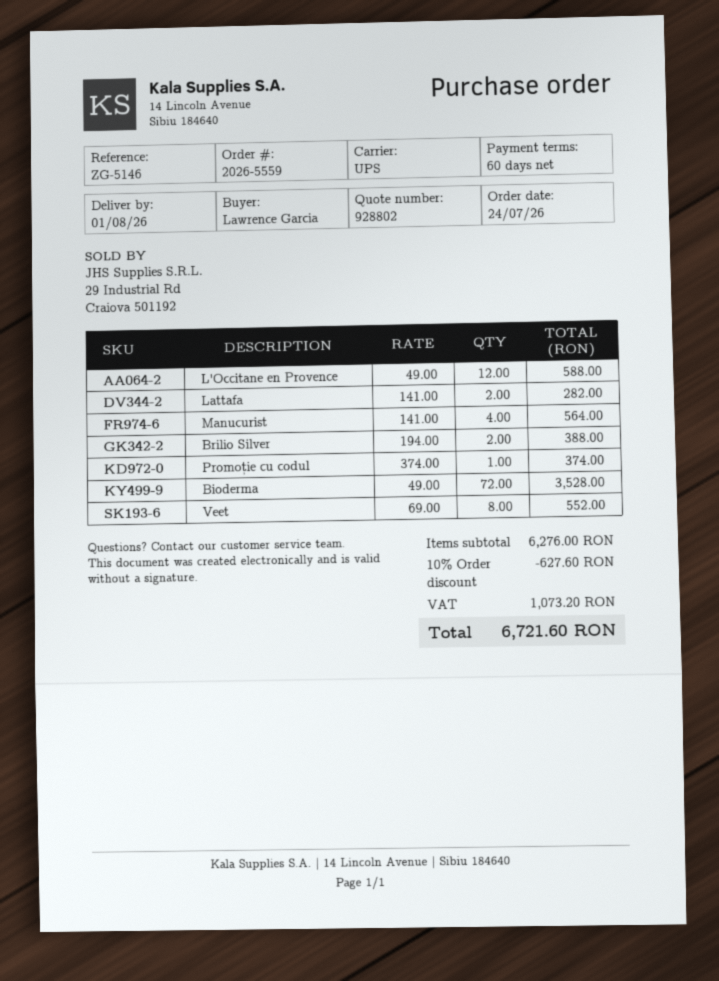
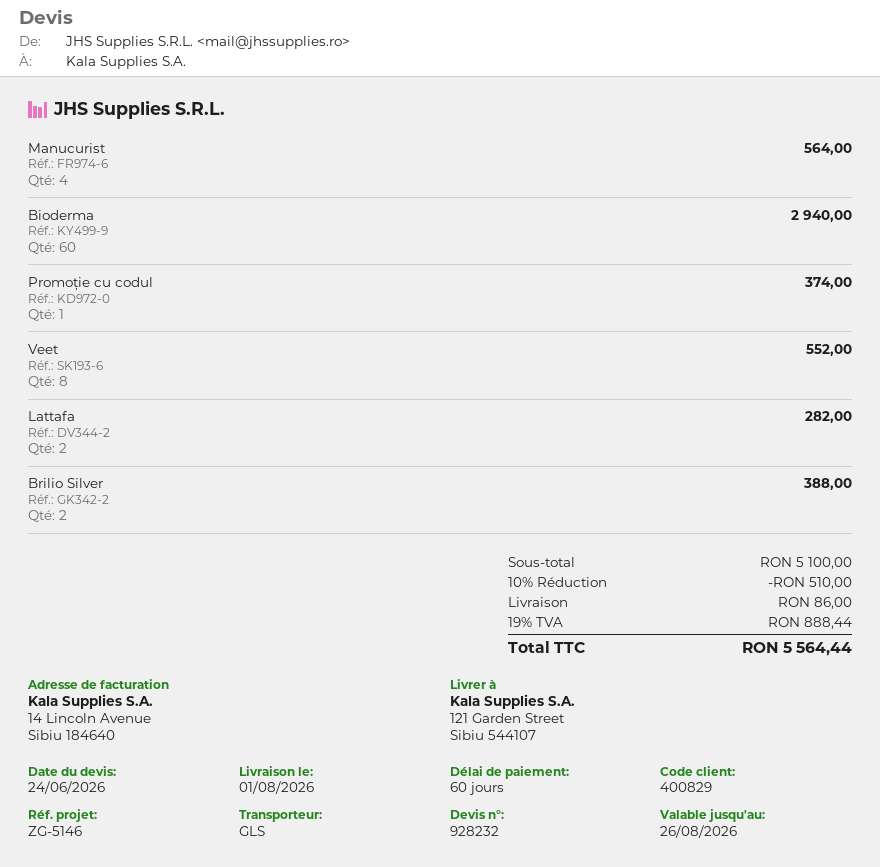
quote number: 928802 -> 928232
shipping method: UPS -> GLS
L'Occitane en Provence: 12 for 588.00 -> none
Bioderma: 72 for 3528.00 -> 60 for 2940.00
subtotal: 6276.00 -> 5100.00
discount: 10% = 627.60 -> 10% = 510.00
shipping: none -> 86.00
tax: 1073.20 -> 888.44
total: 6721.60 -> 5564.44

